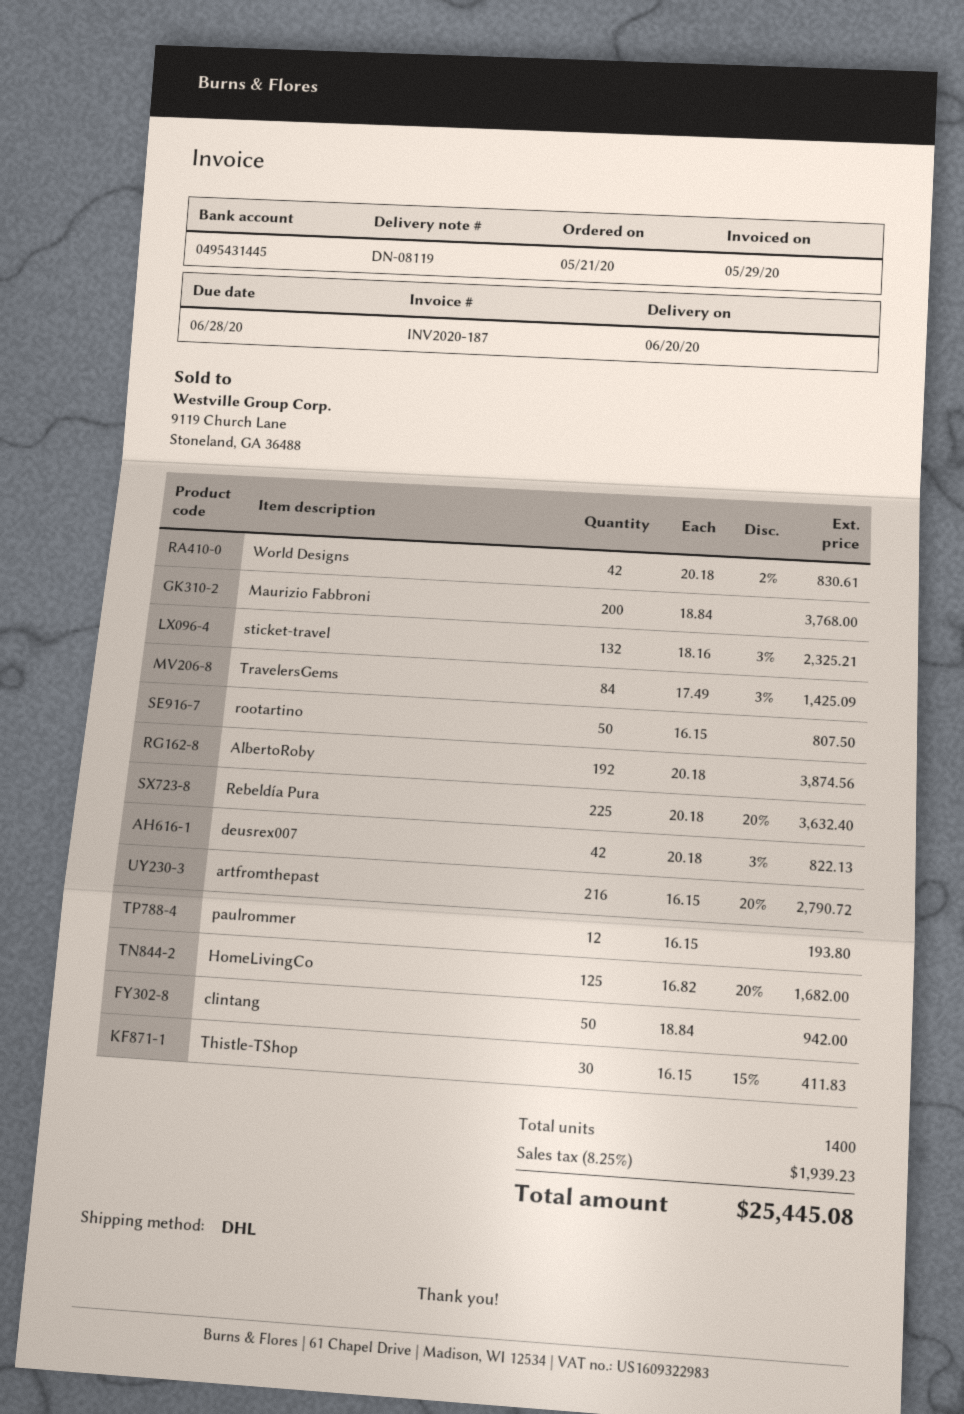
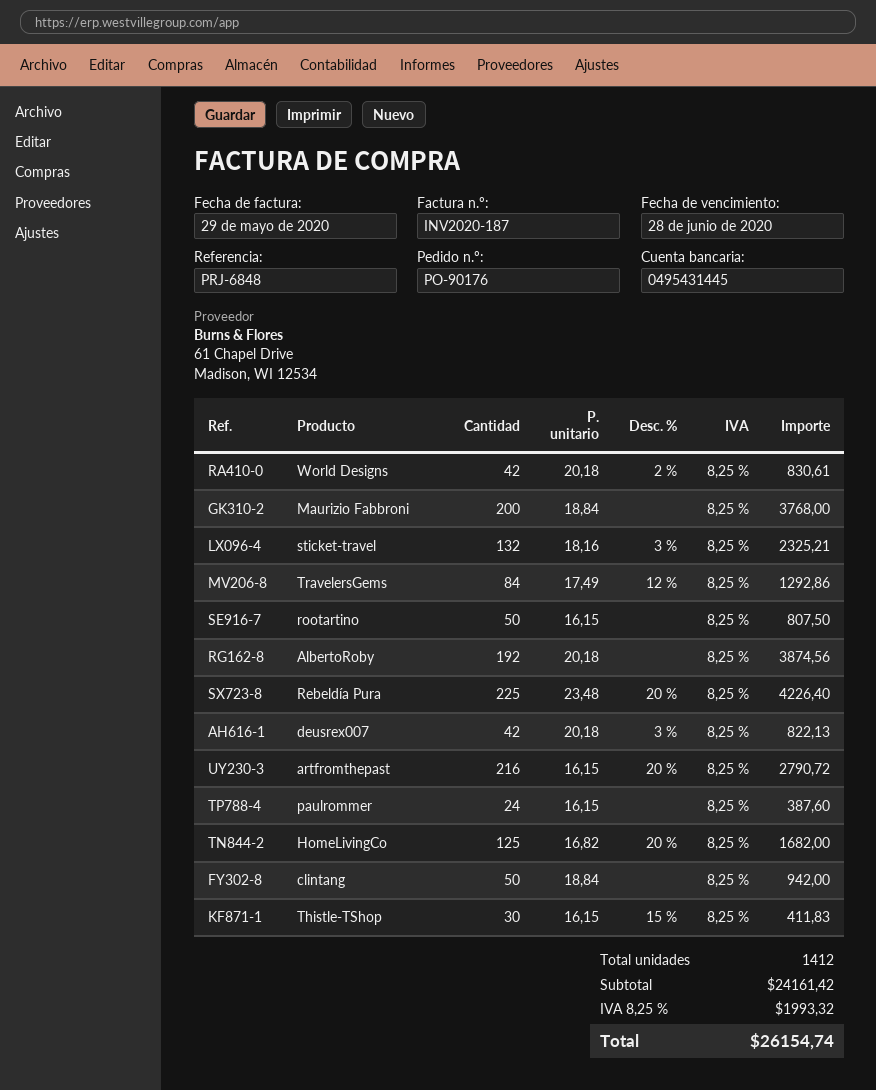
TravelersGems: 84 x 17.49 - 3% = 1425.09 -> 84 x 17.49 - 12% = 1292.86
Rebeldía Pura: 225 x 20.18 - 20% = 3632.40 -> 225 x 23.48 - 20% = 4226.40
paulrommer: 12 x 16.15 = 193.80 -> 24 x 16.15 = 387.60
total quantity: 1400 -> 1412
tax: 8.25% = 1939.23 -> 8.25% = 1993.32
total: 25445.08 -> 26154.74

